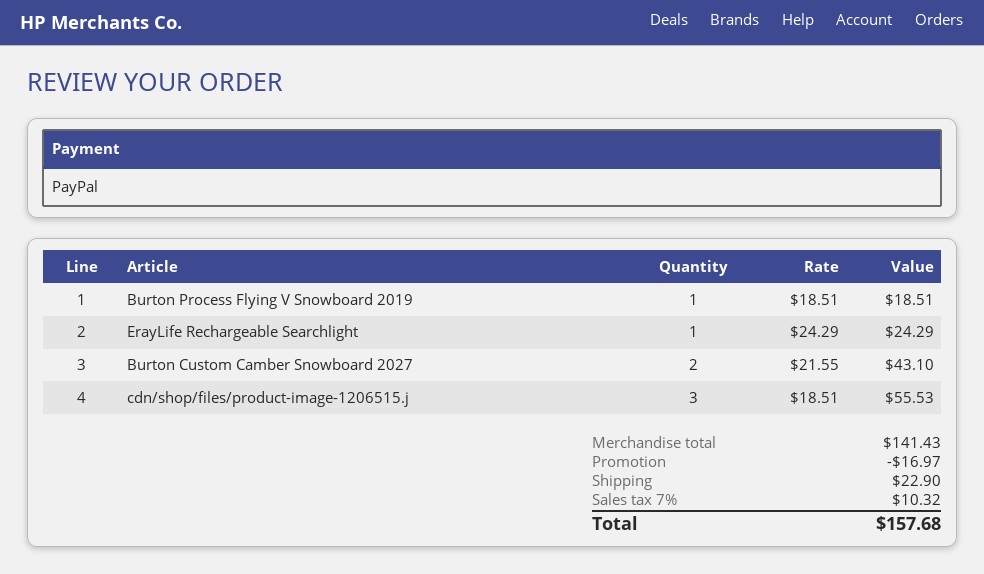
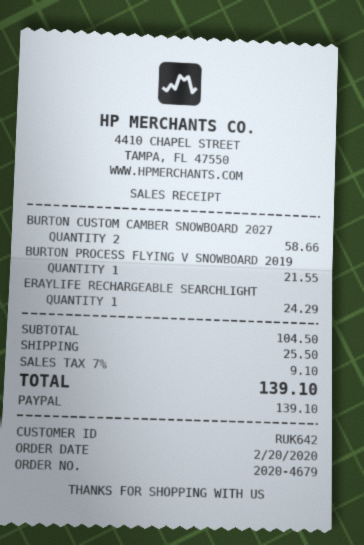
Burton Process Flying V Snowboard 2019: 1 for 18.51 -> 1 for 21.55
Burton Custom Camber Snowboard 2027: 2 for 43.10 -> 2 for 58.66
cdn/shop/files/product-image-1206515.j: 3 for 55.53 -> none
subtotal: 141.43 -> 104.50
discount: 16.97 -> none
shipping: 22.90 -> 25.50
tax: 7% = 10.32 -> 7% = 9.10
total: 157.68 -> 139.10

